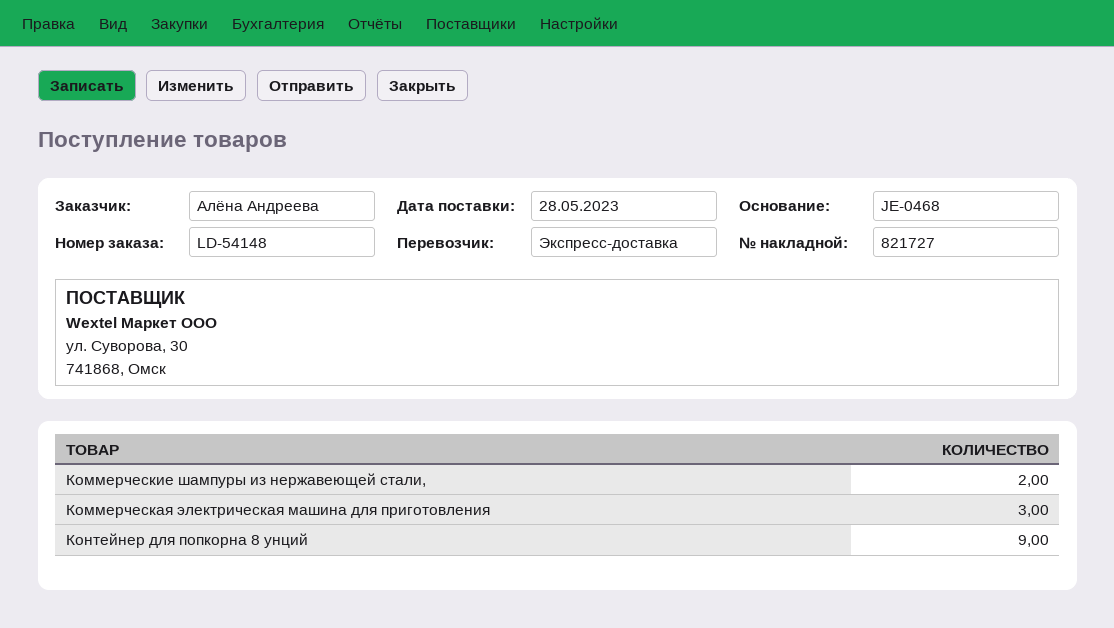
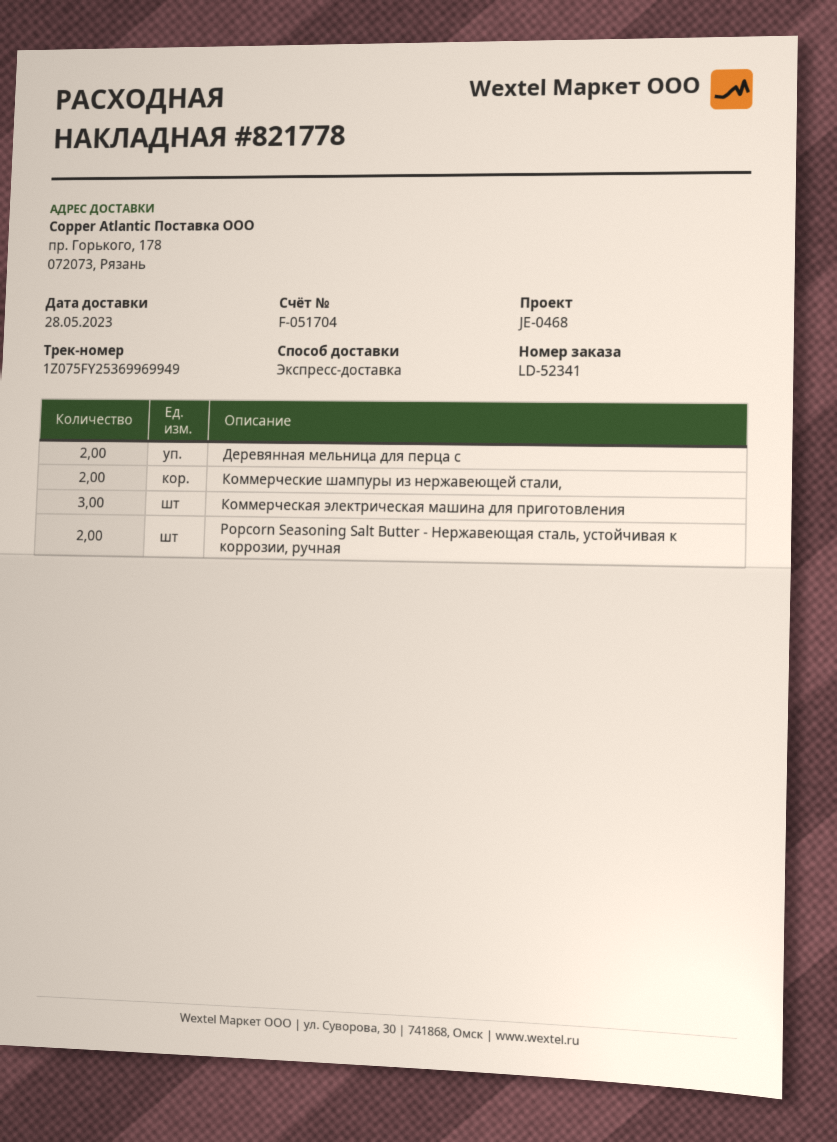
order number: LD-54148 -> LD-52341
delivery note number: 821727 -> 821778
Контейнер для попкорна 8 унций: 9 -> none
Деревянная мельница для перца с: none -> 2
Popcorn Seasoning Salt Butter - Нержавеющая сталь, устойчивая к коррозии, ручная: none -> 2

